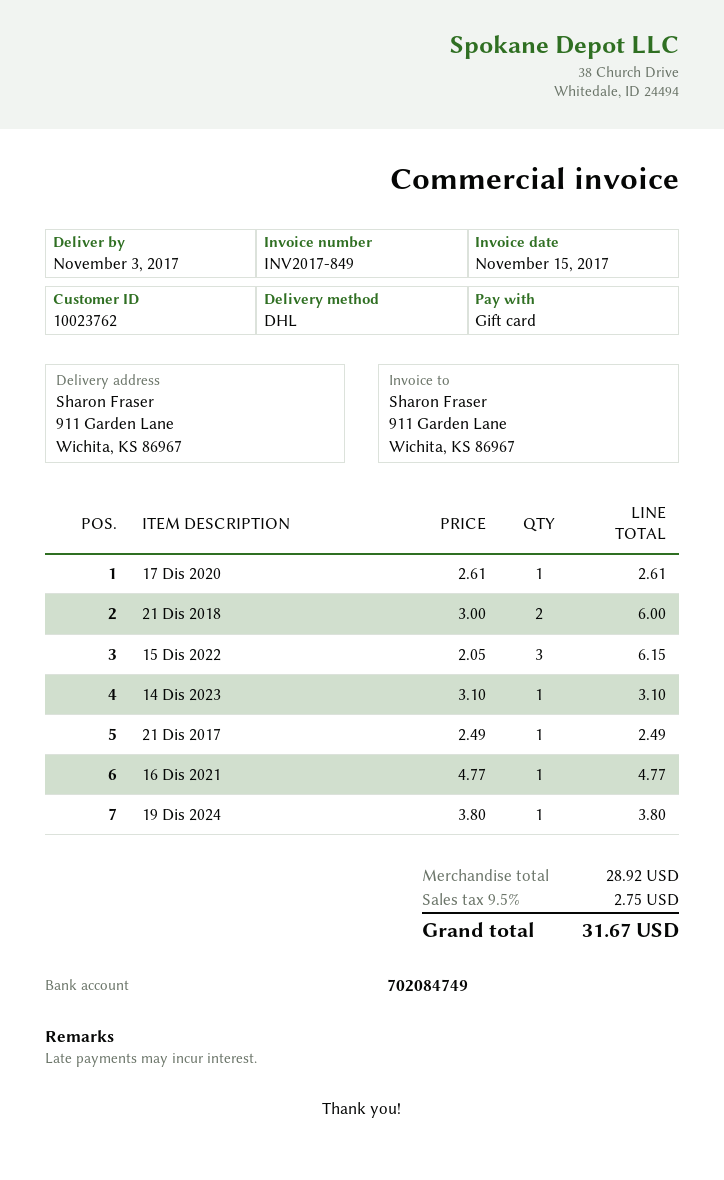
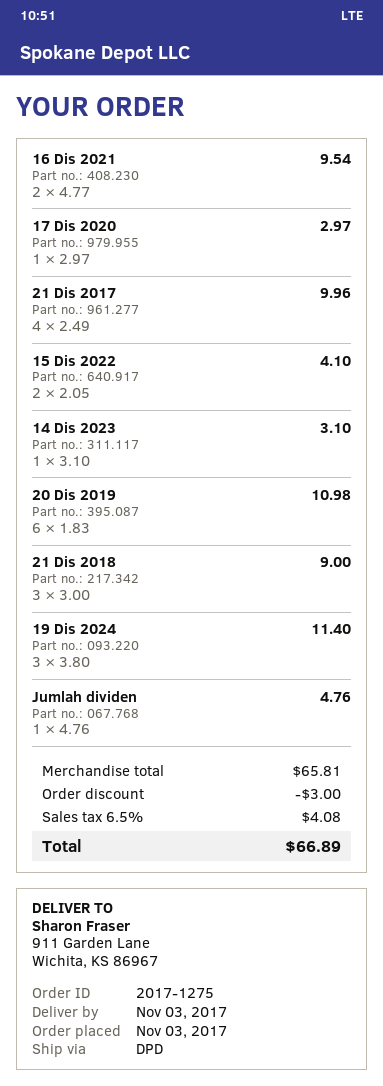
shipping method: DHL -> DPD
17 Dis 2020: 1 x 2.61 = 2.61 -> 1 x 2.97 = 2.97
21 Dis 2018: 2 x 3.00 = 6.00 -> 3 x 3.00 = 9.00
15 Dis 2022: 3 x 2.05 = 6.15 -> 2 x 2.05 = 4.10
21 Dis 2017: 1 x 2.49 = 2.49 -> 4 x 2.49 = 9.96
16 Dis 2021: 1 x 4.77 = 4.77 -> 2 x 4.77 = 9.54
19 Dis 2024: 1 x 3.80 = 3.80 -> 3 x 3.80 = 11.40
20 Dis 2019: none -> 6 x 1.83 = 10.98
Jumlah dividen: none -> 1 x 4.76 = 4.76
subtotal: 28.92 -> 65.81
discount: none -> 3.00
tax: 9.5% = 2.75 -> 6.5% = 4.08
total: 31.67 -> 66.89

